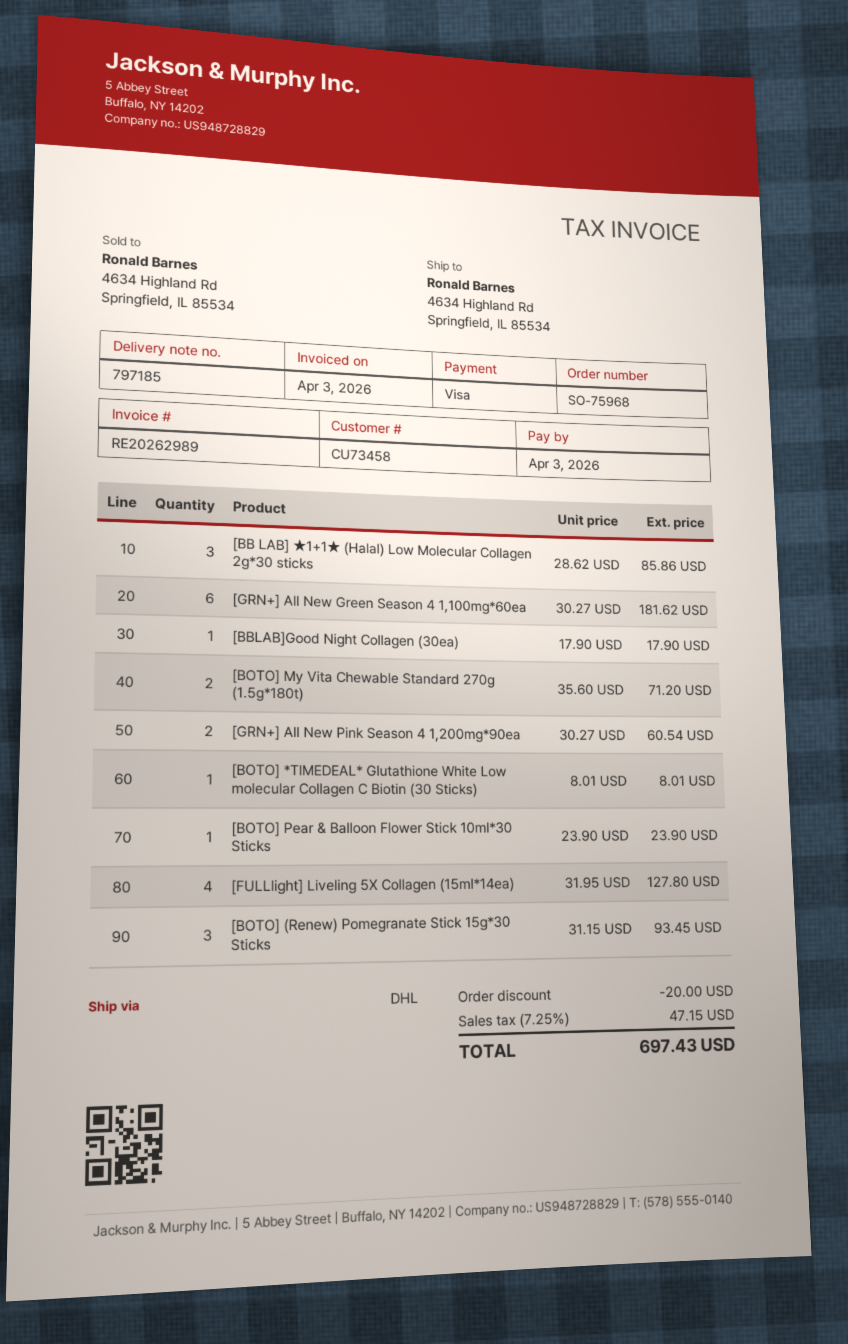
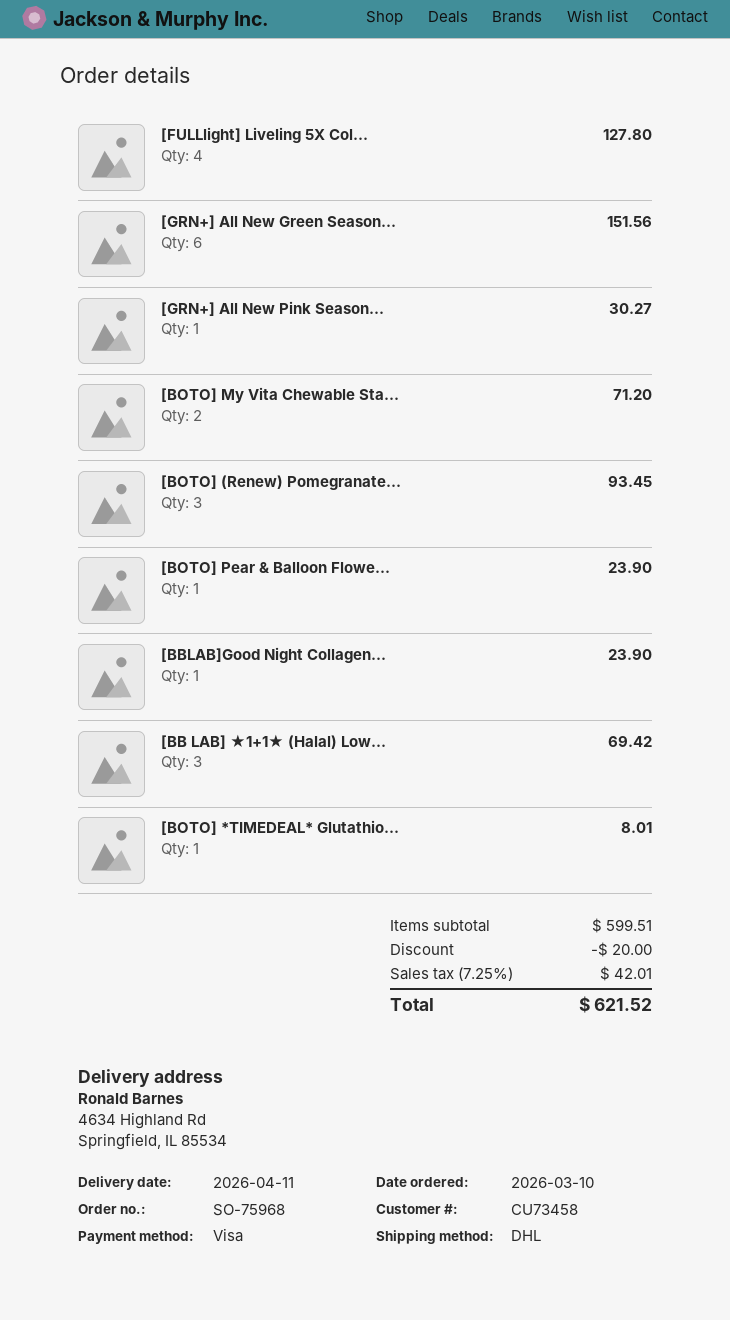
[BB LAB] ★1+1★ (Halal) Low Molecular Collagen 2g*30 sticks: 3 for 85.86 -> 3 for 69.42
[GRN+] All New Green Season 4 1,100mg*60ea: 6 for 181.62 -> 6 for 151.56
[BBLAB]Good Night Collagen (30ea): 1 for 17.90 -> 1 for 23.90
[GRN+] All New Pink Season 4 1,200mg*90ea: 2 for 60.54 -> 1 for 30.27
tax: 7.25% = 47.15 -> 7.25% = 42.01
total: 697.43 -> 621.52

